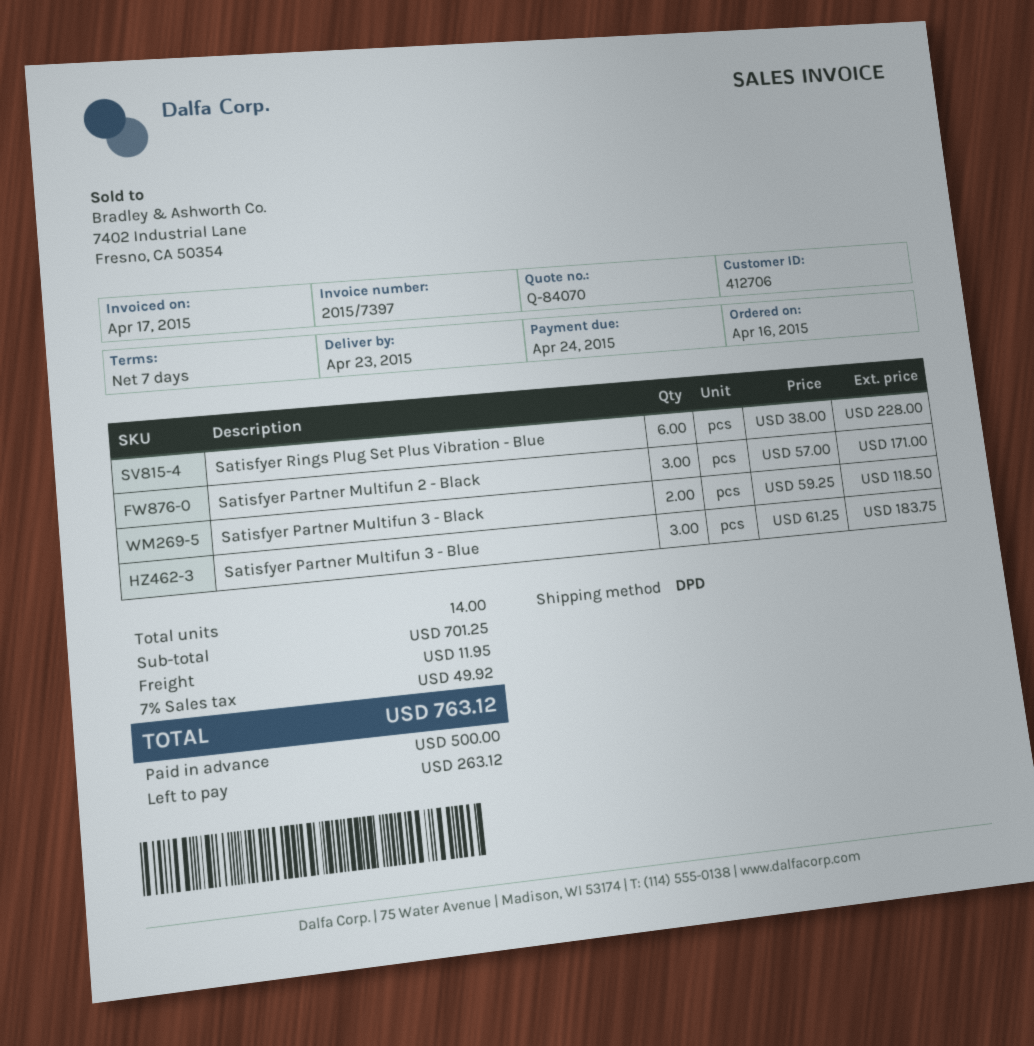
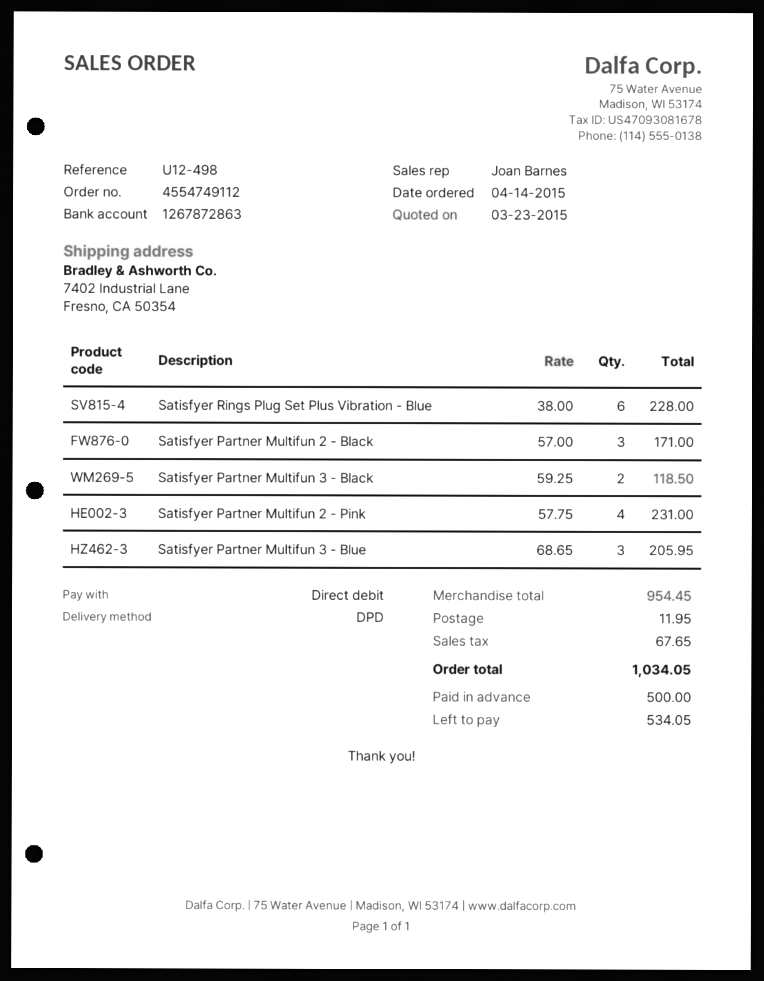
order date: 2015-04-16 -> 2015-04-14
Satisfyer Partner Multifun 3 - Blue: 3 x 61.25 = 183.75 -> 3 x 68.65 = 205.95
Satisfyer Partner Multifun 2 - Pink: none -> 4 x 57.75 = 231.00
subtotal: 701.25 -> 954.45
tax: 49.92 -> 67.65
total: 763.12 -> 1034.05
balance: 263.12 -> 534.05

